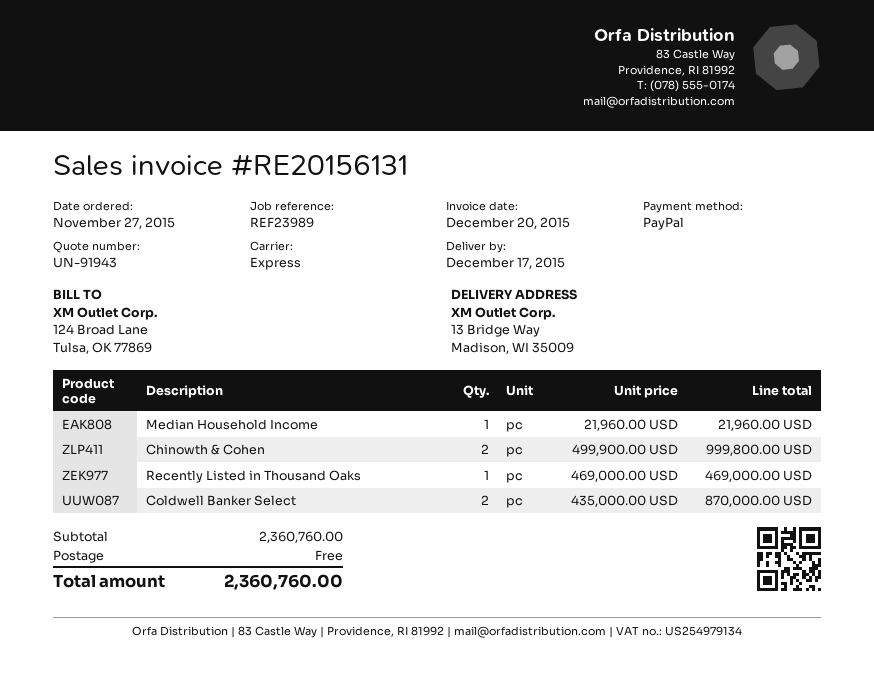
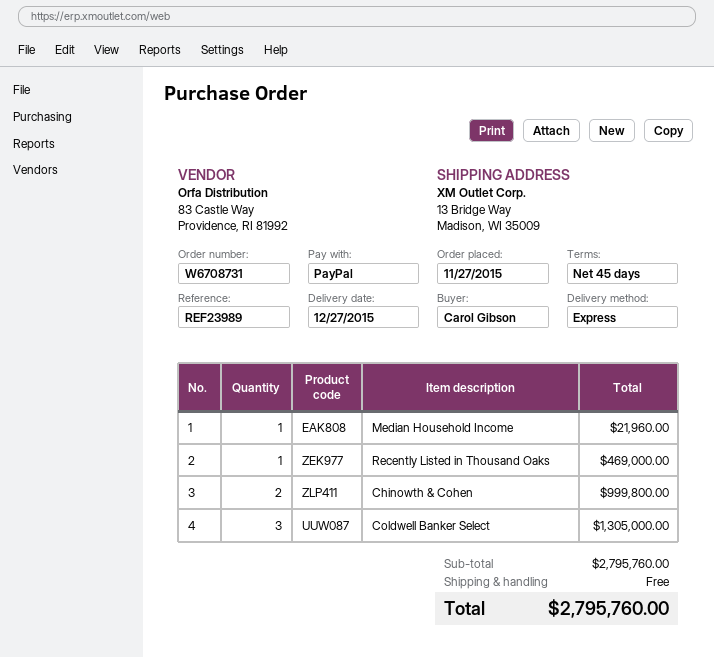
delivery date: 2015-12-17 -> 2015-12-27
Coldwell Banker Select: 2 for 870000.00 -> 3 for 1305000.00
subtotal: 2360760.00 -> 2795760.00
total: 2360760.00 -> 2795760.00

